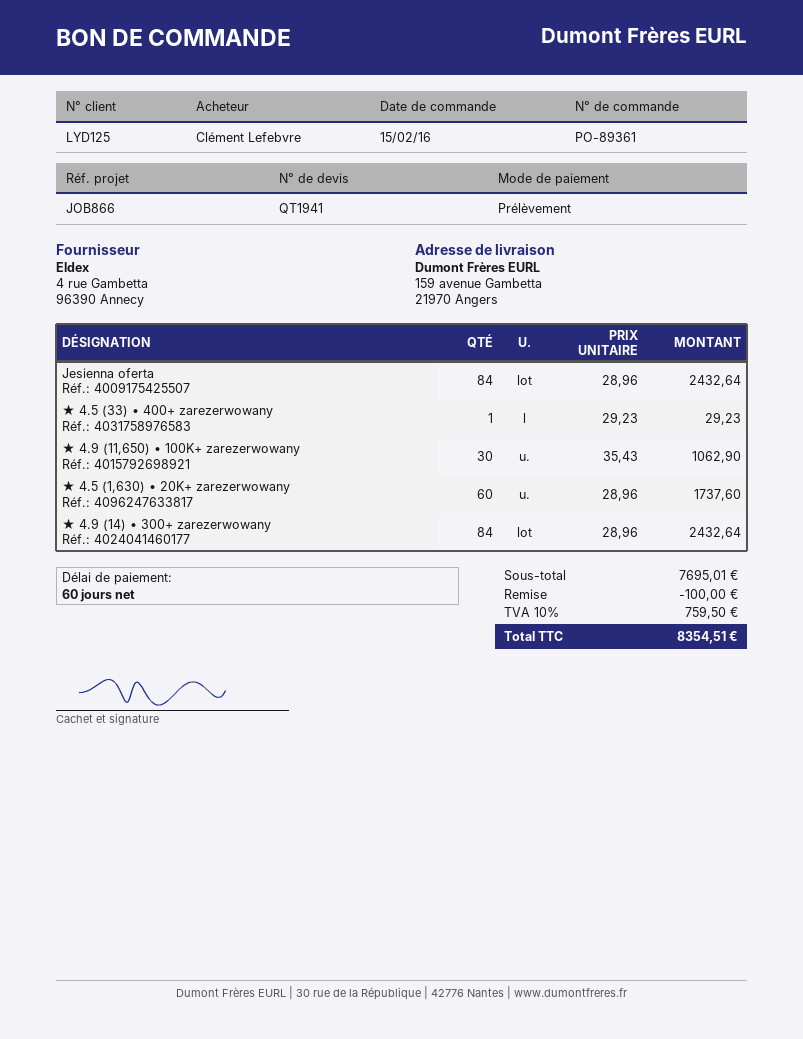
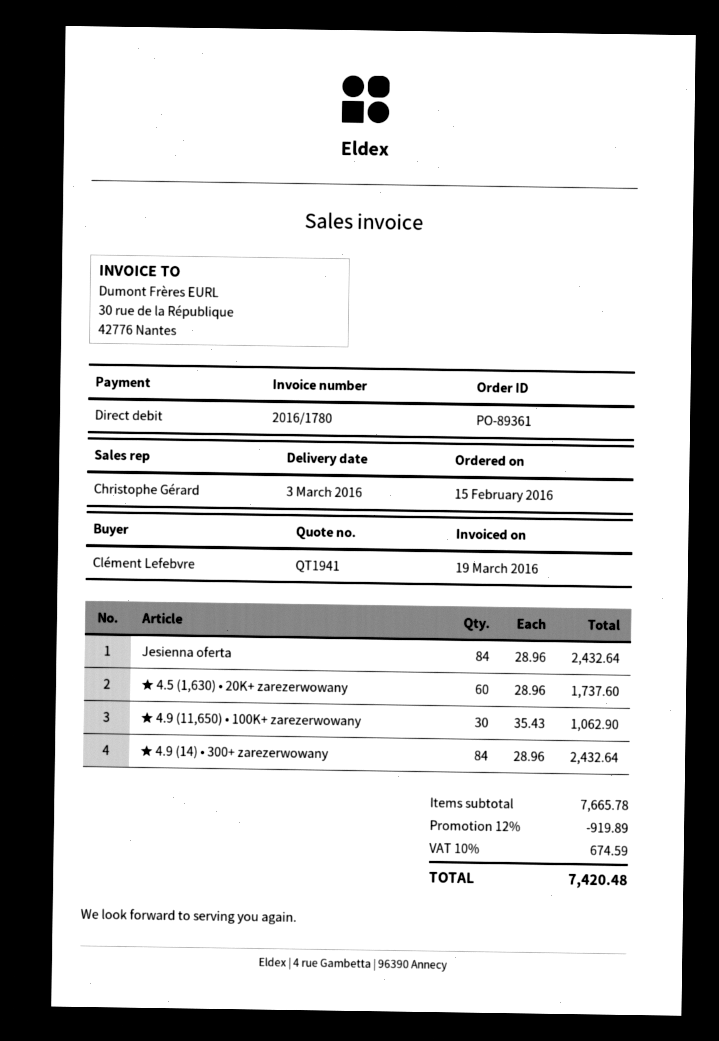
★ 4.5 (33) • 400+ zarezerwowany: 1 x 29.23 = 29.23 -> none
subtotal: 7695.01 -> 7665.78
discount: 100.00 -> 919.89
tax: 10% = 759.50 -> 10% = 674.59
total: 8354.51 -> 7420.48

